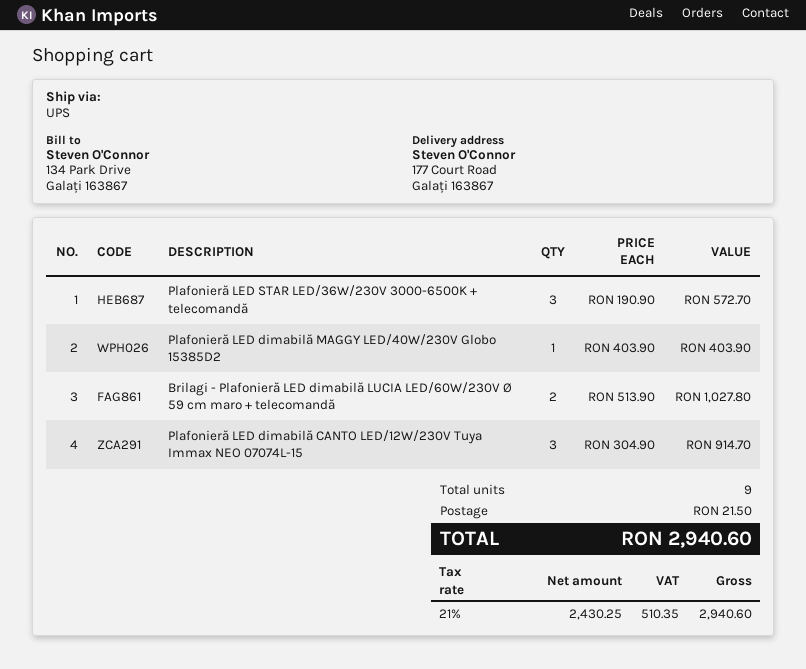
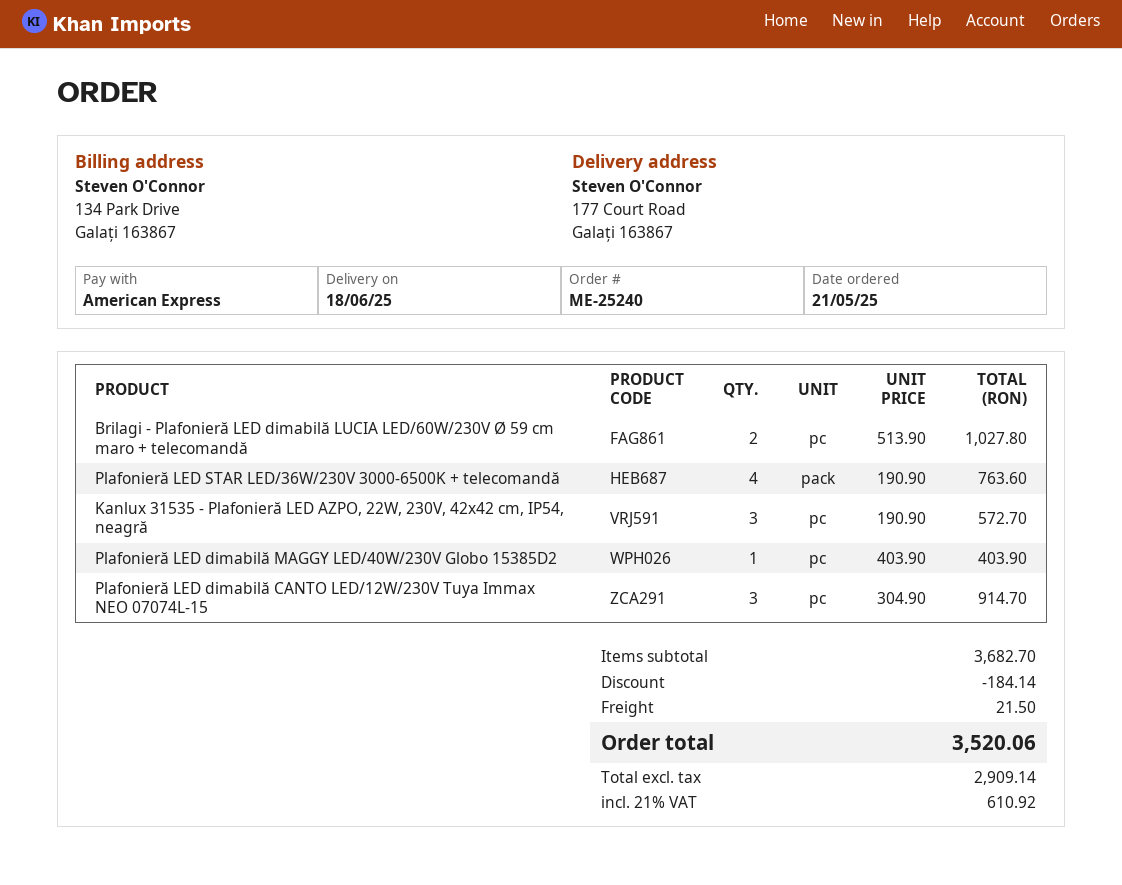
Plafonieră LED STAR LED/36W/230V 3000-6500K + telecomandă: 3 x 190.90 = 572.70 -> 4 x 190.90 = 763.60
Kanlux 31535 - Plafonieră LED AZPO, 22W, 230V, 42x42 cm, IP54, neagră: none -> 3 x 190.90 = 572.70
discount: none -> 184.14
net: 2430.25 -> 2909.14
tax: 21% = 510.35 -> 21% = 610.92
total: 2940.60 -> 3520.06

